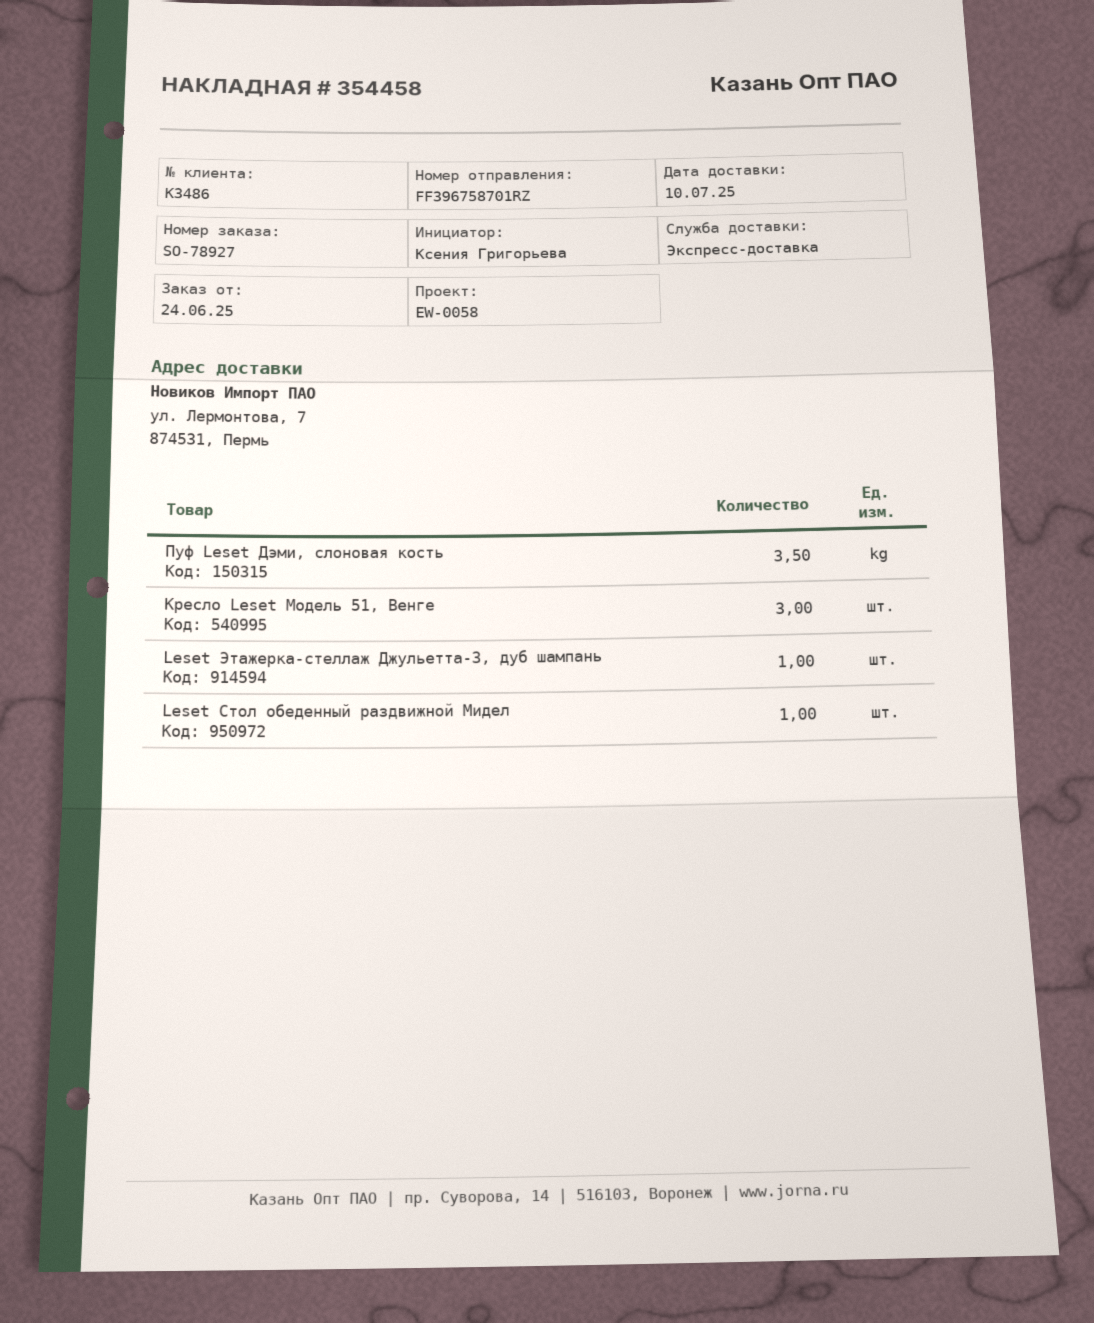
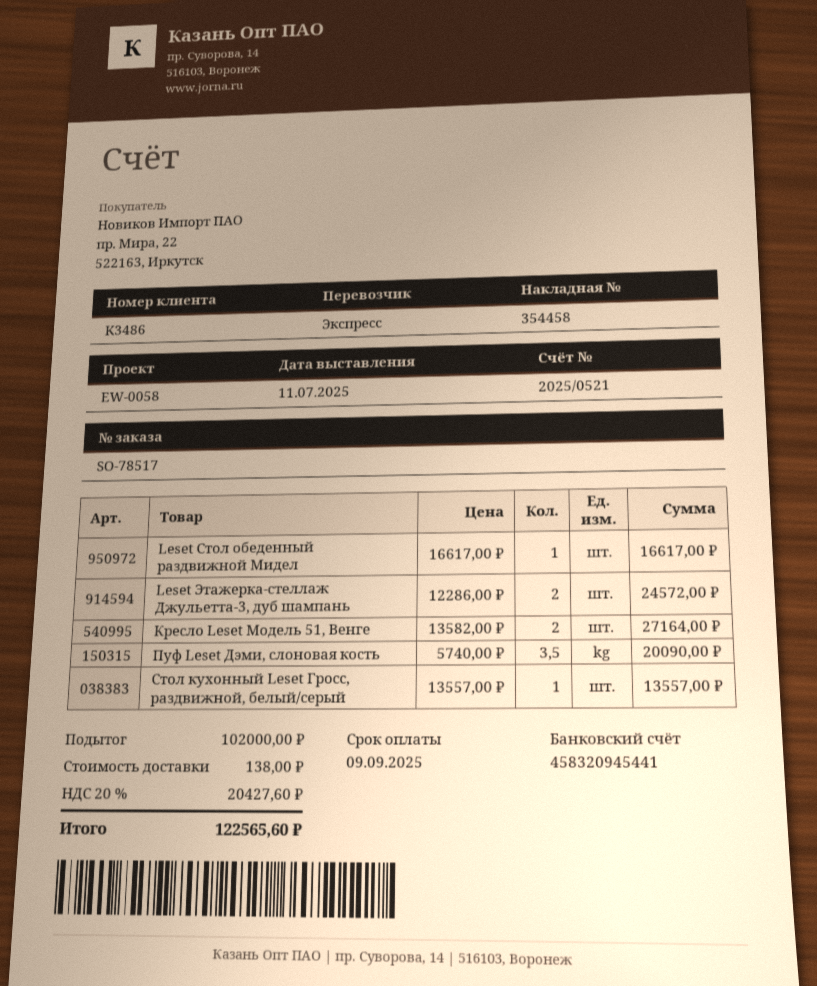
order number: SO-78927 -> SO-78517
Кресло Leset Модель 51, Венге: 3 -> 2
Leset Этажерка-стеллаж Джульетта-3, дуб шампань: 1 -> 2
Стол кухонный Leset Гросс, раздвижной, белый/серый: none -> 1

